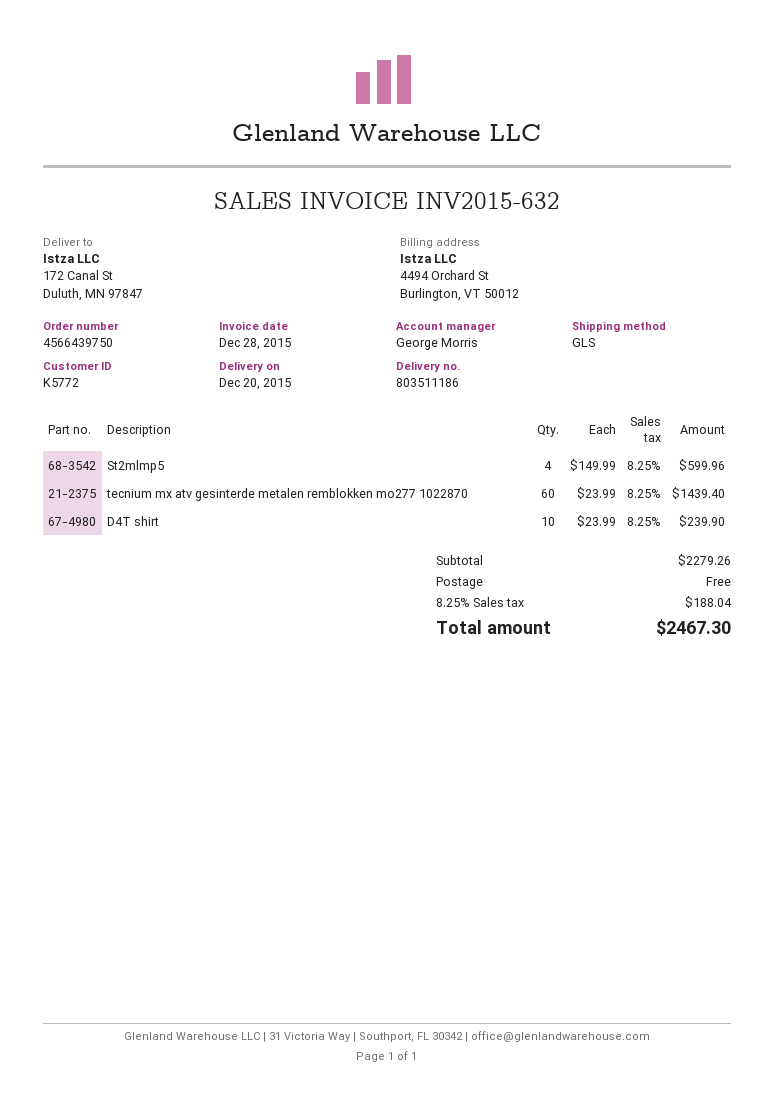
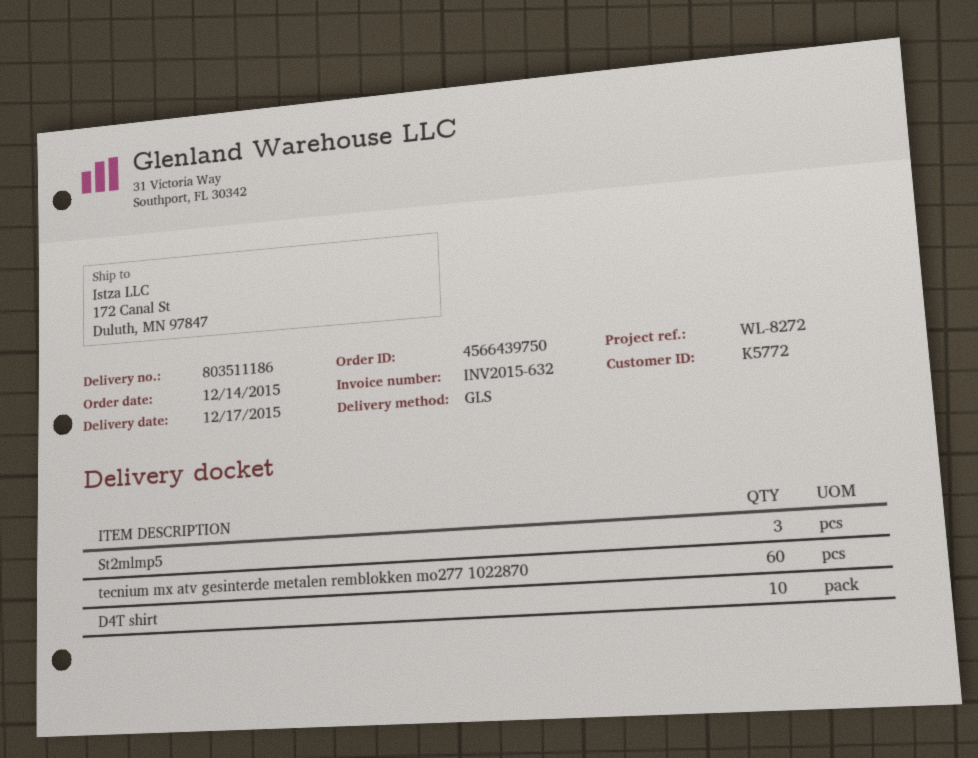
delivery date: 2015-12-20 -> 2015-12-17
St2mlmp5: 4 -> 3

